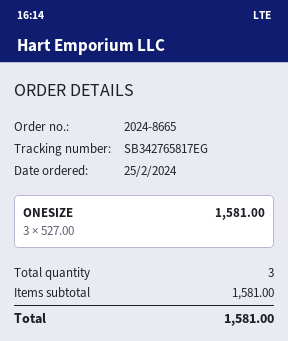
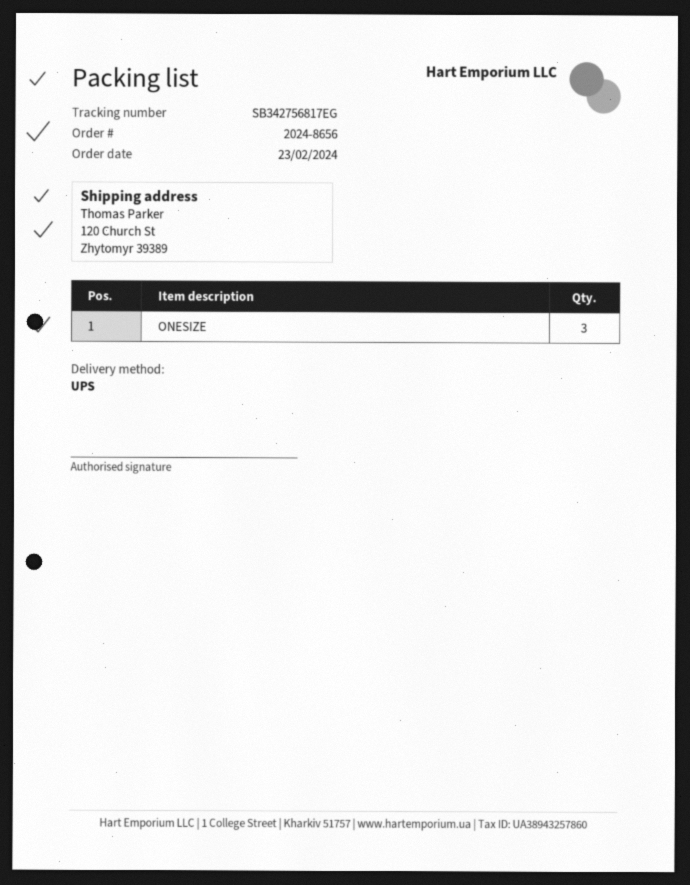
order number: 2024-8665 -> 2024-8656
order date: 2024-02-25 -> 2024-02-23
tracking number: SB342765817EG -> SB342756817EG

